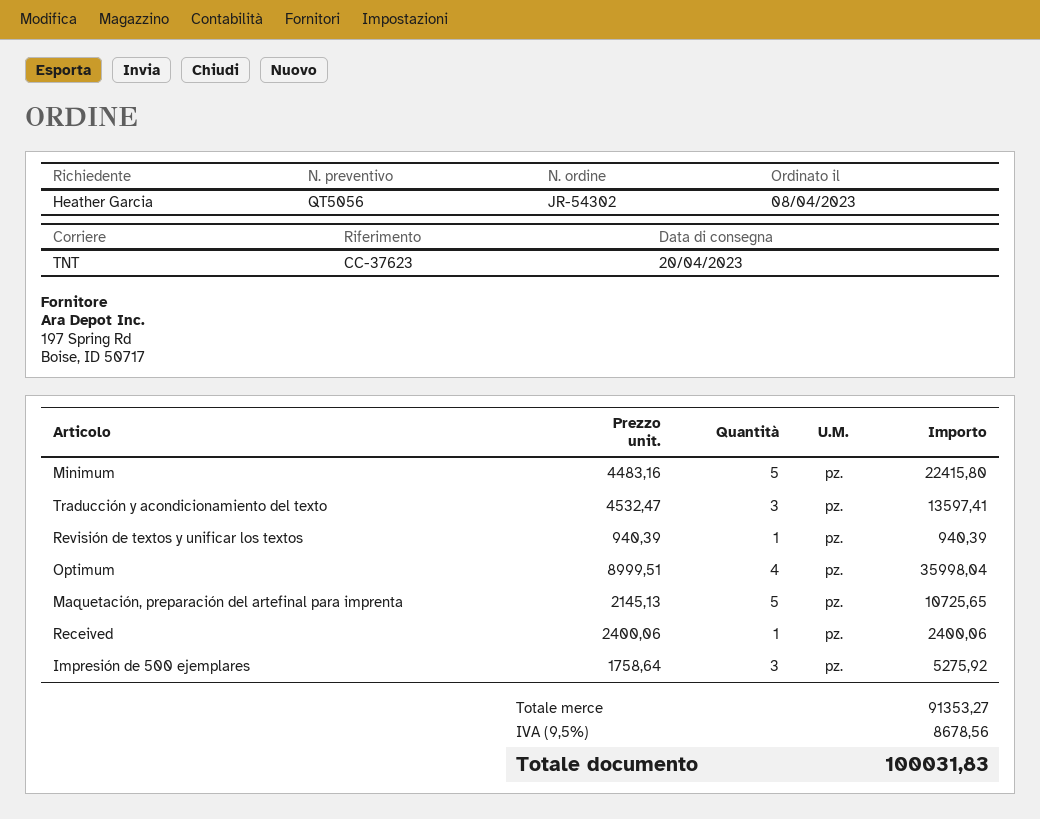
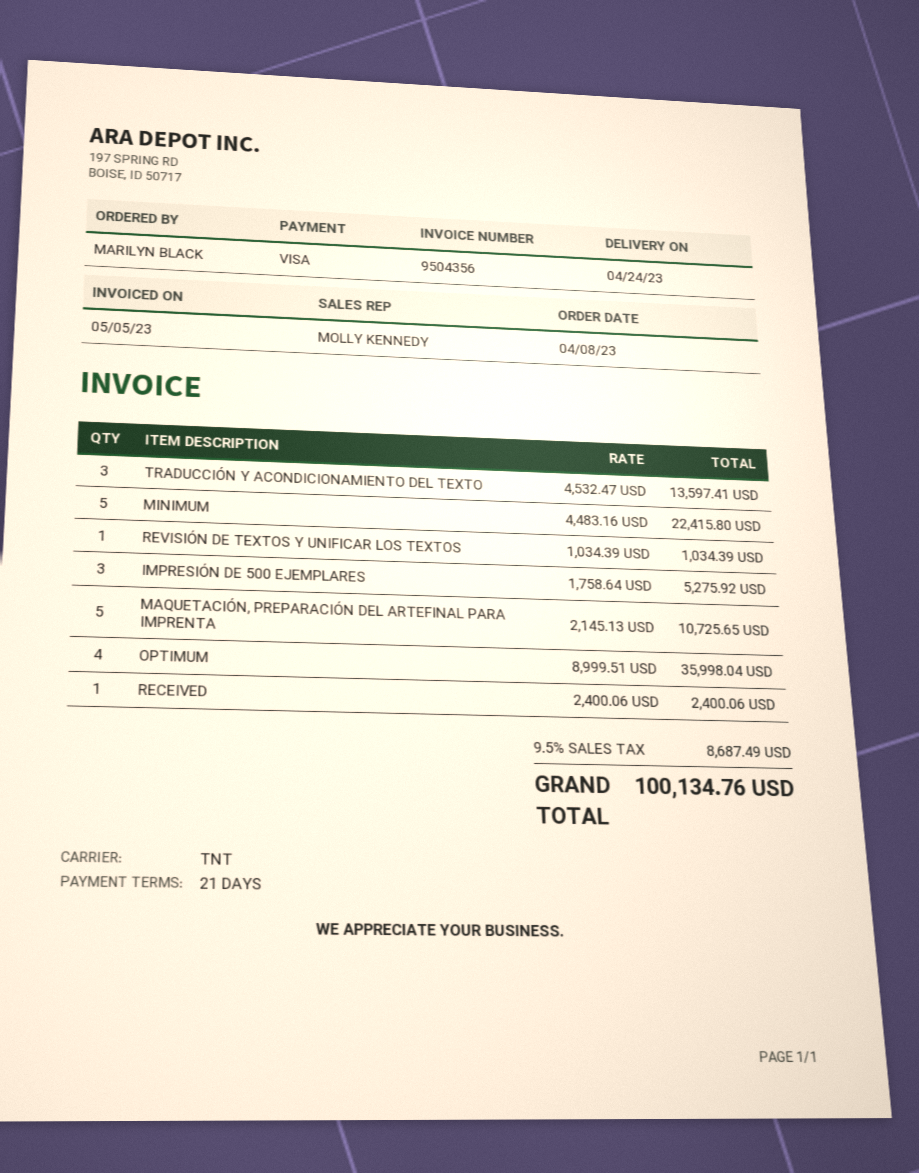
delivery date: 2023-04-20 -> 2023-04-24
ordered by: Heather Garcia -> MARILYN BLACK
Revisión de textos y unificar los textos: 1 x 940.39 = 940.39 -> 1 x 1034.39 = 1034.39
tax: 9.5% = 8678.56 -> 9.5% = 8687.49
total: 100031.83 -> 100134.76

